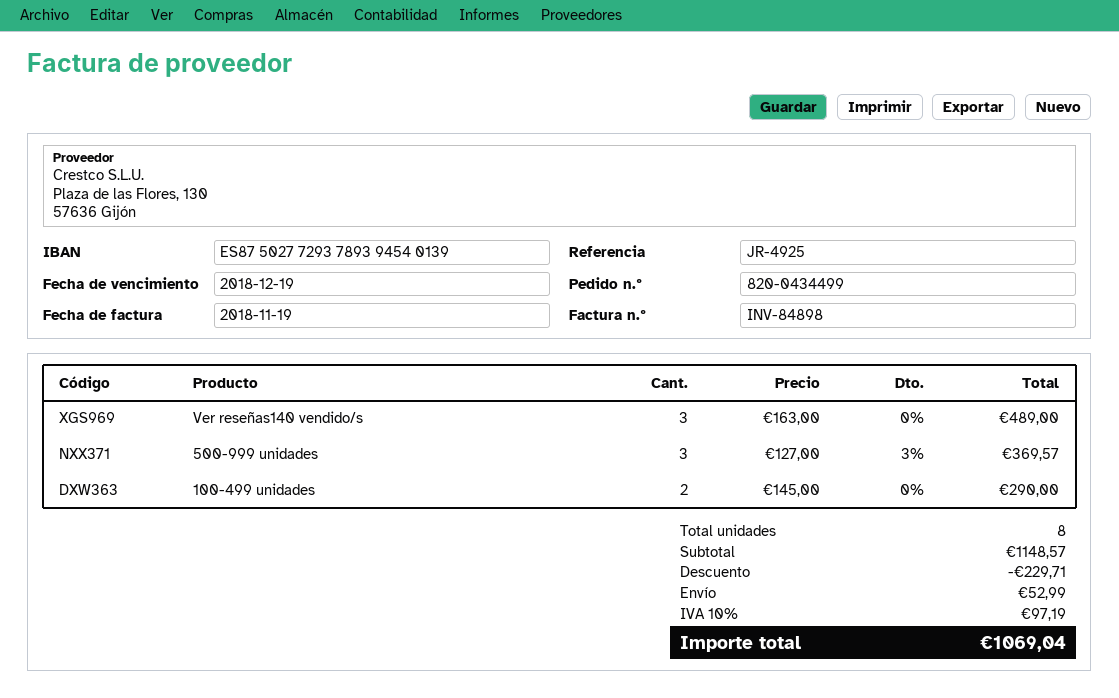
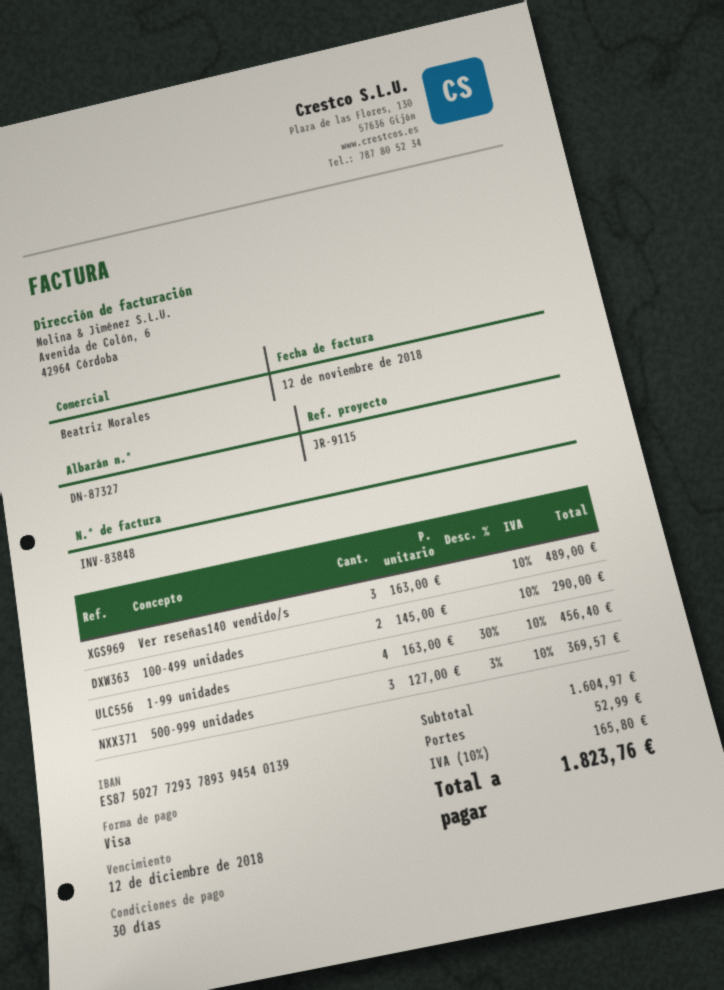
invoice number: INV-84898 -> INV-83848
invoice date: 2018-11-19 -> 2018-11-12
due date: 2018-12-19 -> 2018-12-12
reference: JR-4925 -> JR-9115
1-99 unidades: none -> 4 x 163.00 - 30% = 456.40
subtotal: 1148.57 -> 1604.97
discount: 229.71 -> none
tax: 10% = 97.19 -> 10% = 165.80
total: 1069.04 -> 1823.76

